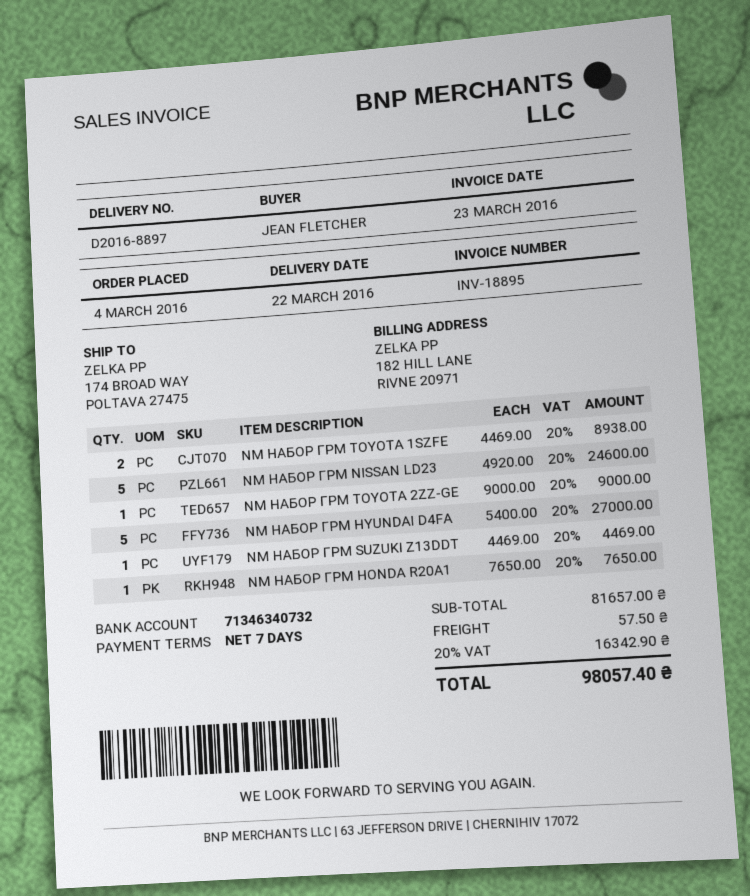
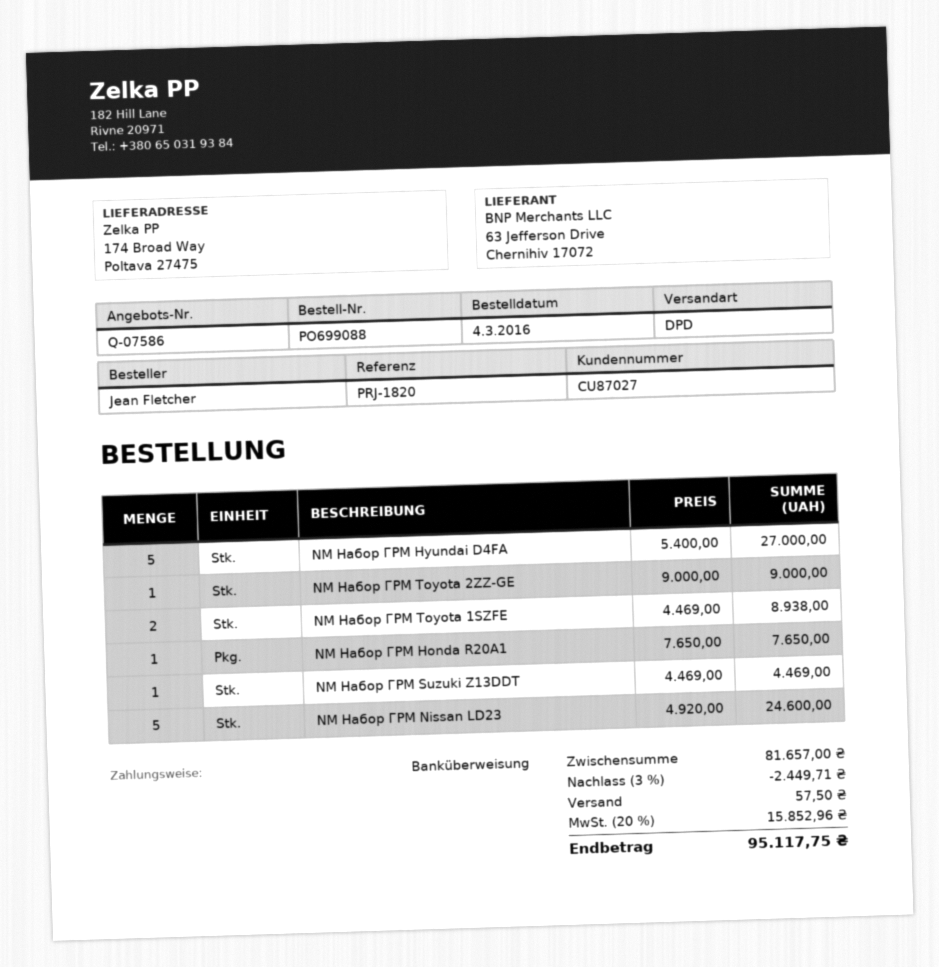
discount: none -> 3% = 2449.71
tax: 20% = 16342.90 -> 20% = 15852.96
total: 98057.40 -> 95117.75

